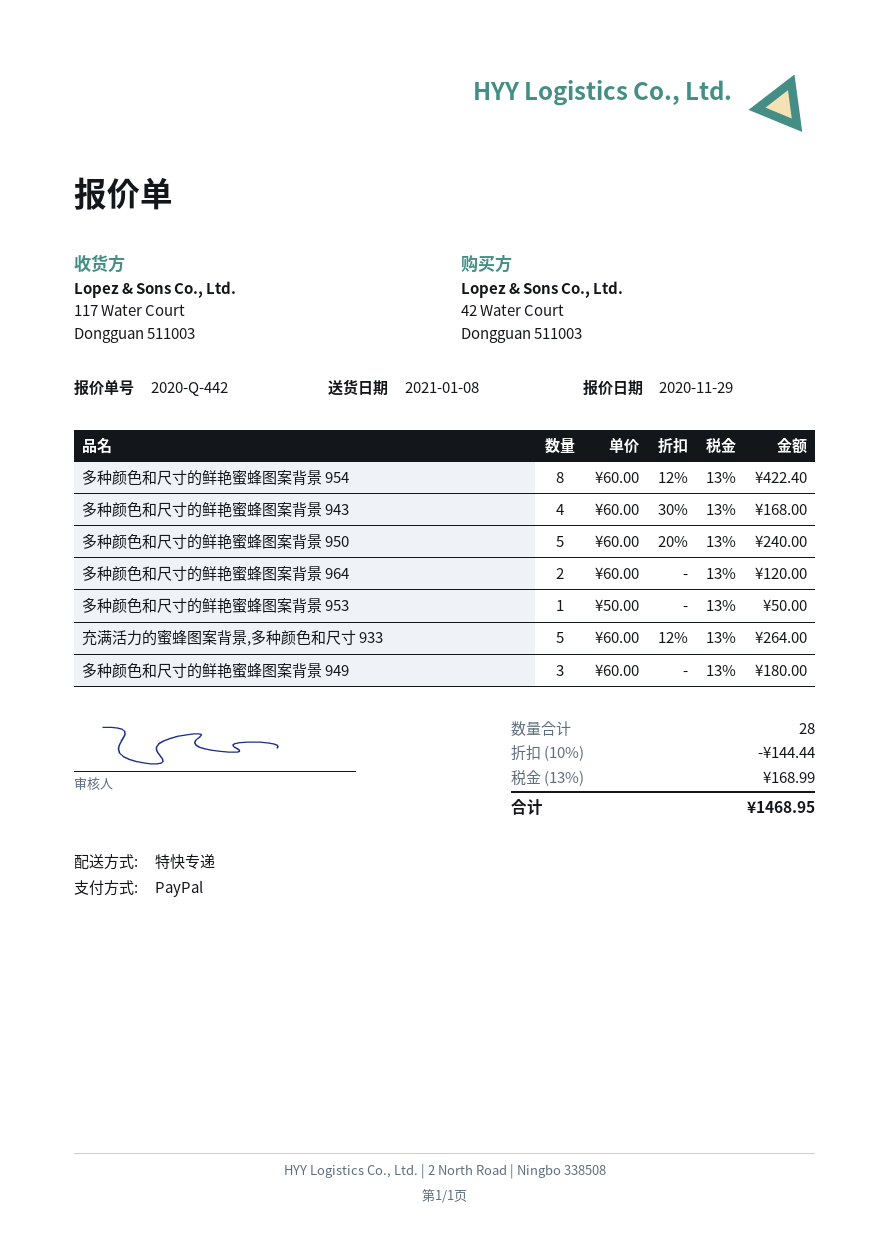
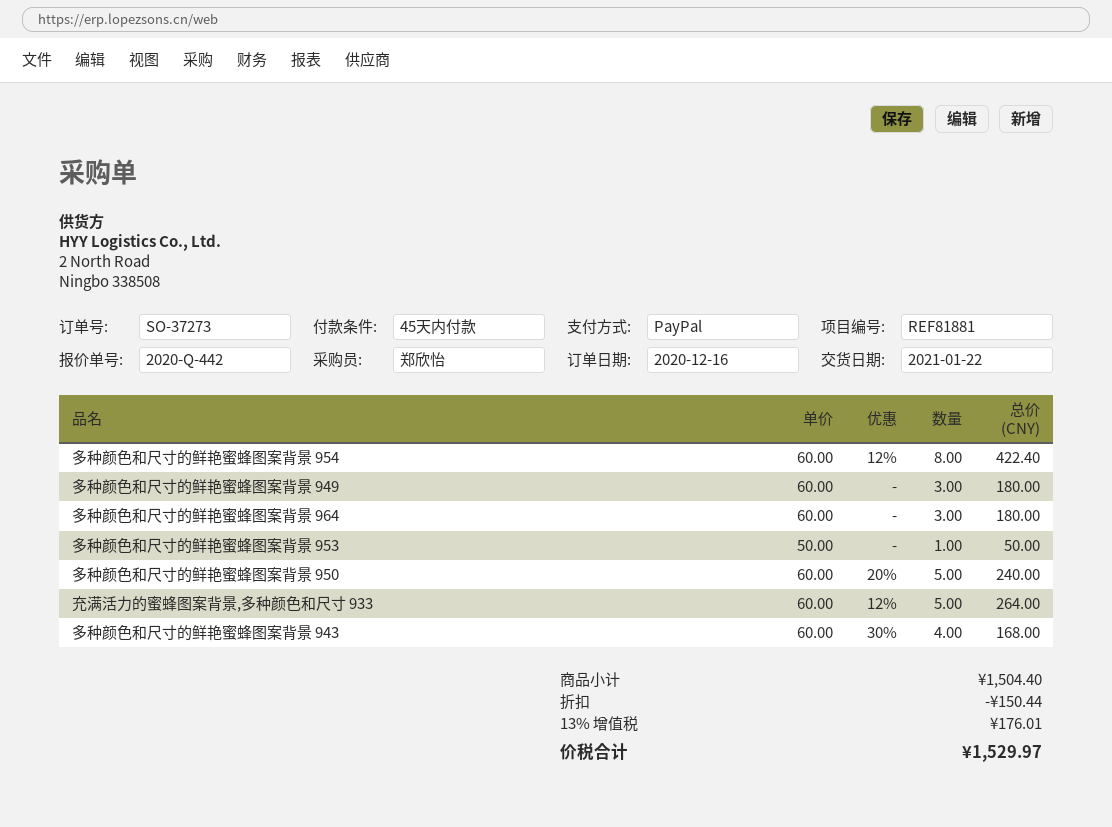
delivery date: 2021-01-08 -> 2021-01-22
多种颜色和尺寸的鲜艳蜜蜂图案背景 964: 2 x 60.00 = 120.00 -> 3 x 60.00 = 180.00
discount: 144.44 -> 150.44
tax: 13% = 168.99 -> 13% = 176.01
total: 1468.95 -> 1529.97

